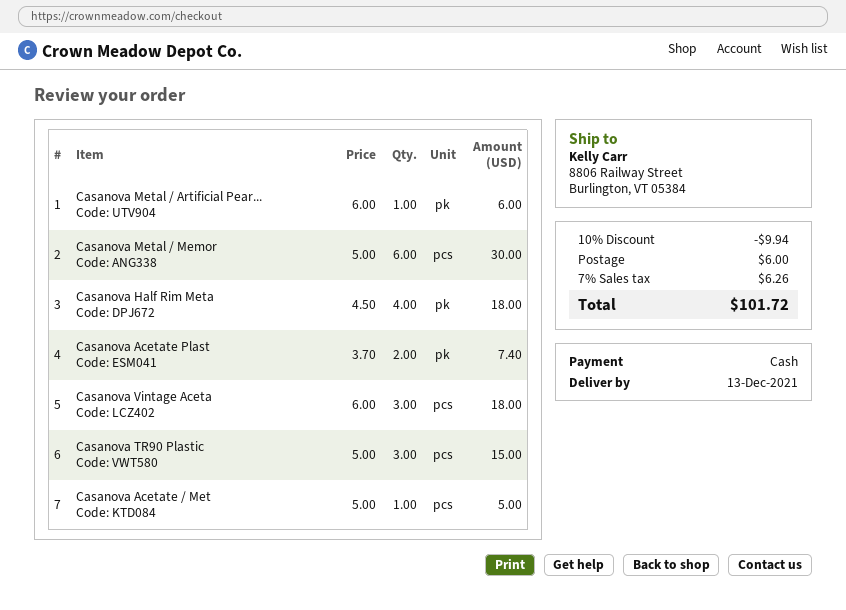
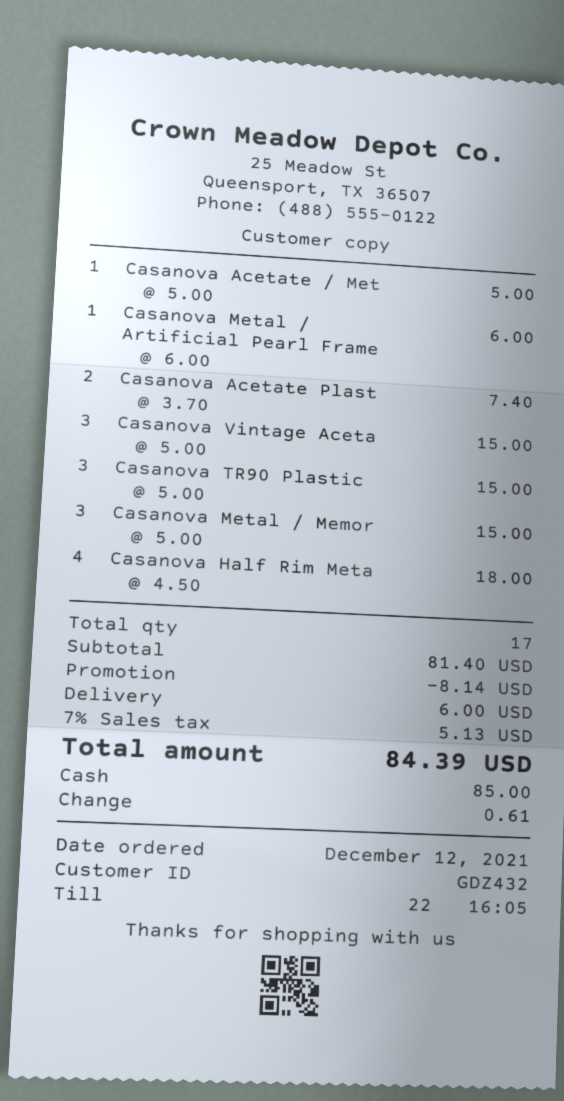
Casanova Metal / Memor: 6 x 5.00 = 30.00 -> 3 x 5.00 = 15.00
Casanova Vintage Aceta: 3 x 6.00 = 18.00 -> 3 x 5.00 = 15.00
discount: 9.94 -> 8.14
tax: 7% = 6.26 -> 7% = 5.13
total: 101.72 -> 84.39

